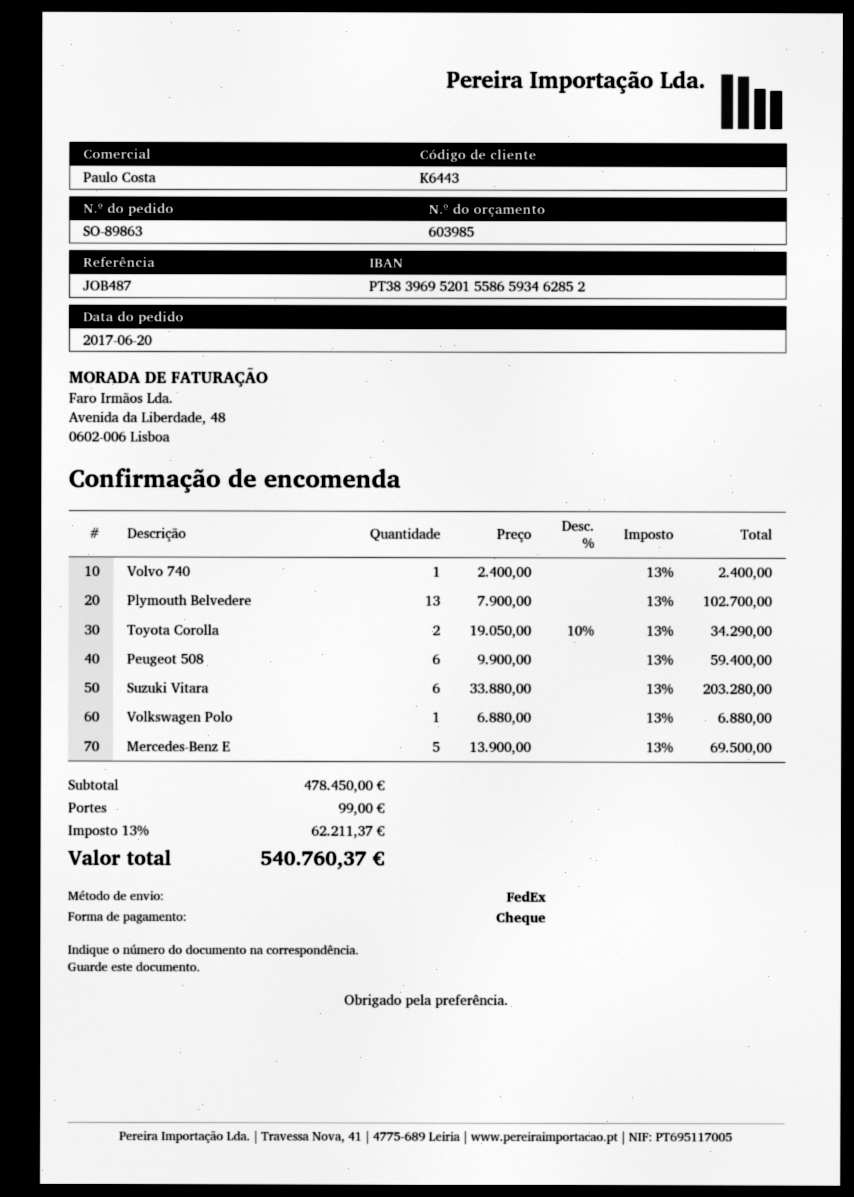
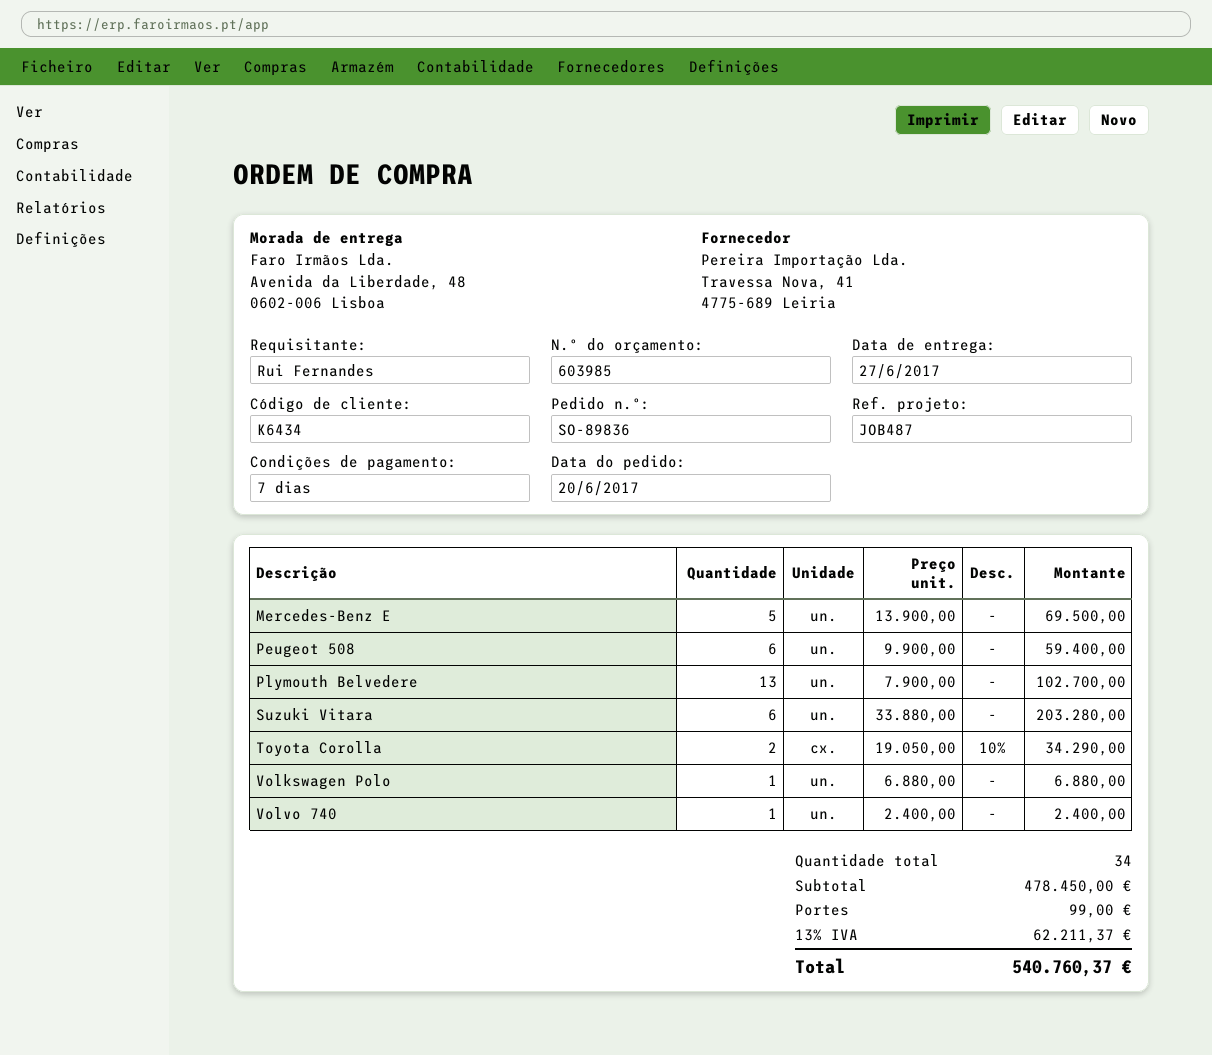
order number: SO-89863 -> SO-89836
customer number: K6443 -> K6434

